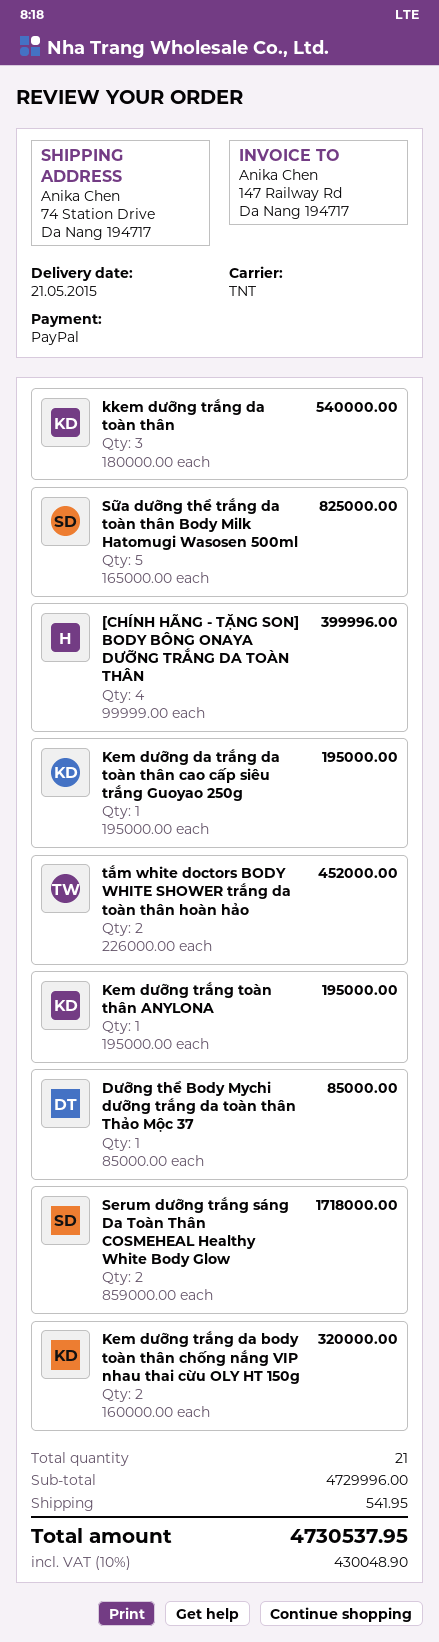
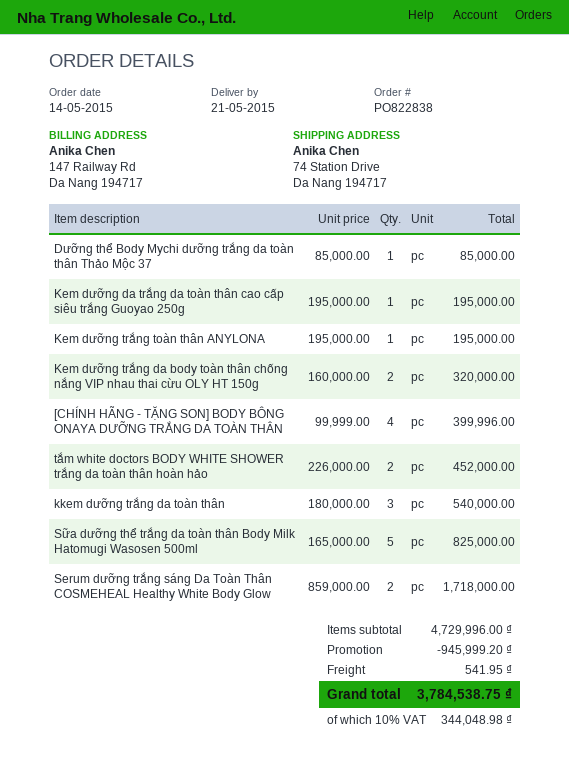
discount: none -> 945999.20
tax: 10% = 430048.90 -> 10% = 344048.98
total: 4730537.95 -> 3784538.75

